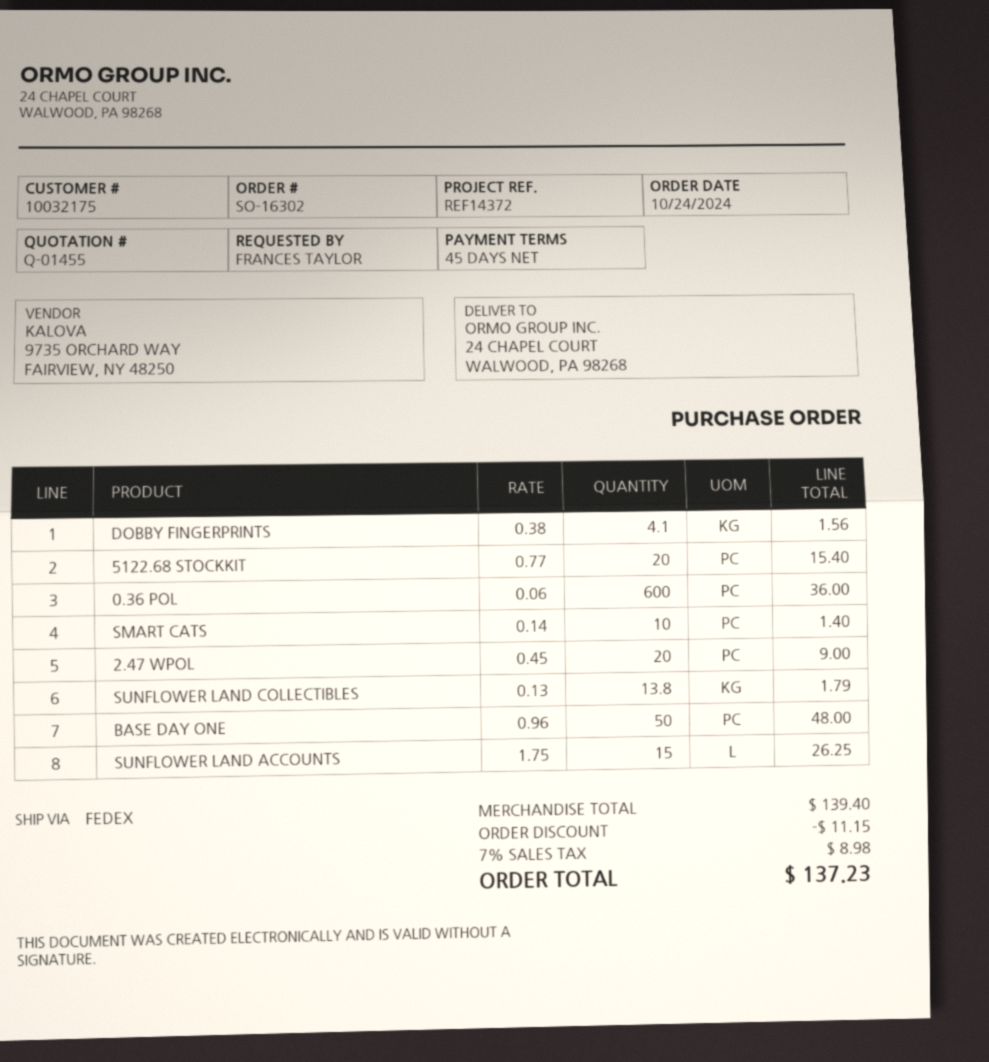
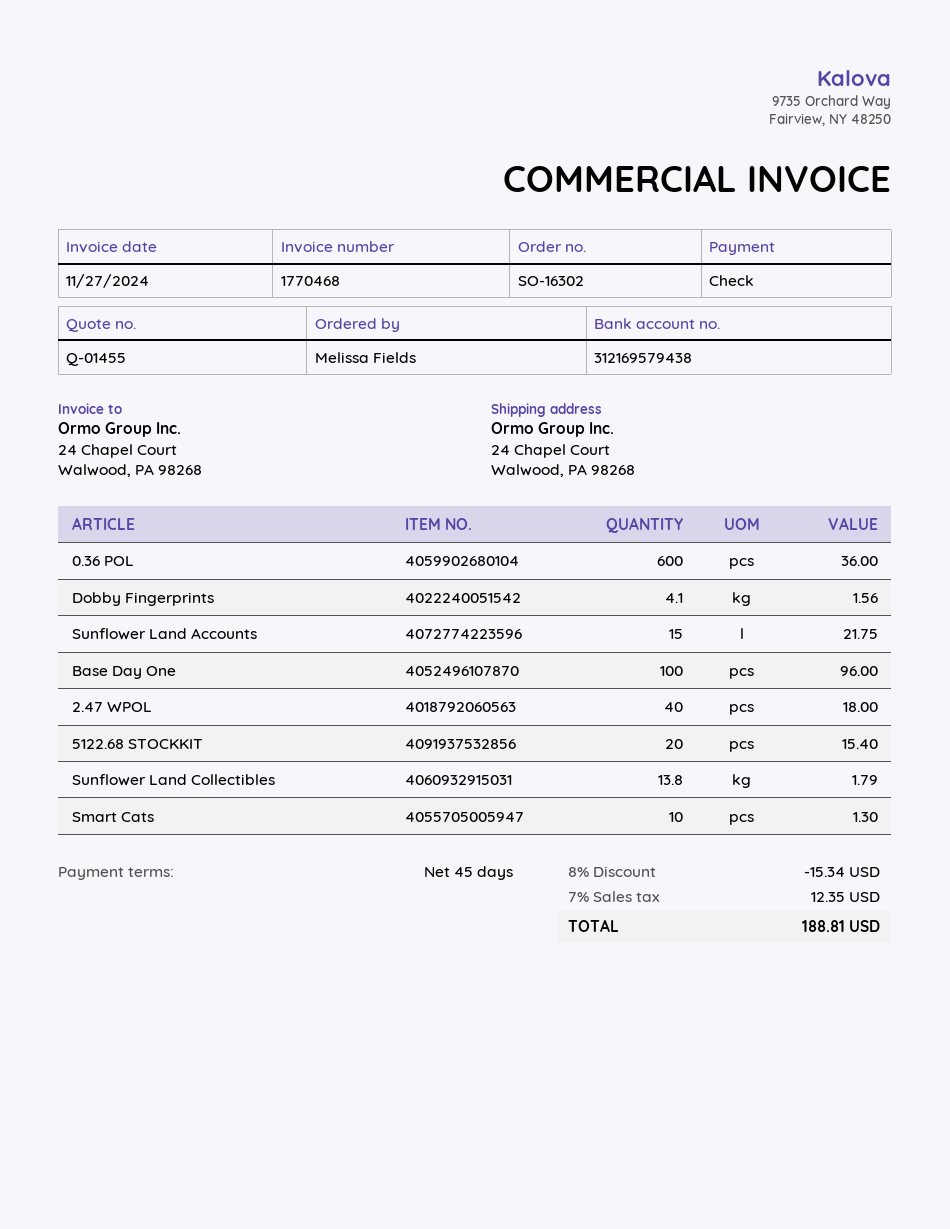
ordered by: FRANCES TAYLOR -> Melissa Fields
SMART CATS: 10 for 1.40 -> 10 for 1.30
2.47 WPOL: 20 for 9.00 -> 40 for 18.00
BASE DAY ONE: 50 for 48.00 -> 100 for 96.00
SUNFLOWER LAND ACCOUNTS: 15 for 26.25 -> 15 for 21.75
discount: 11.15 -> 15.34
tax: 7% = 8.98 -> 7% = 12.35
total: 137.23 -> 188.81

